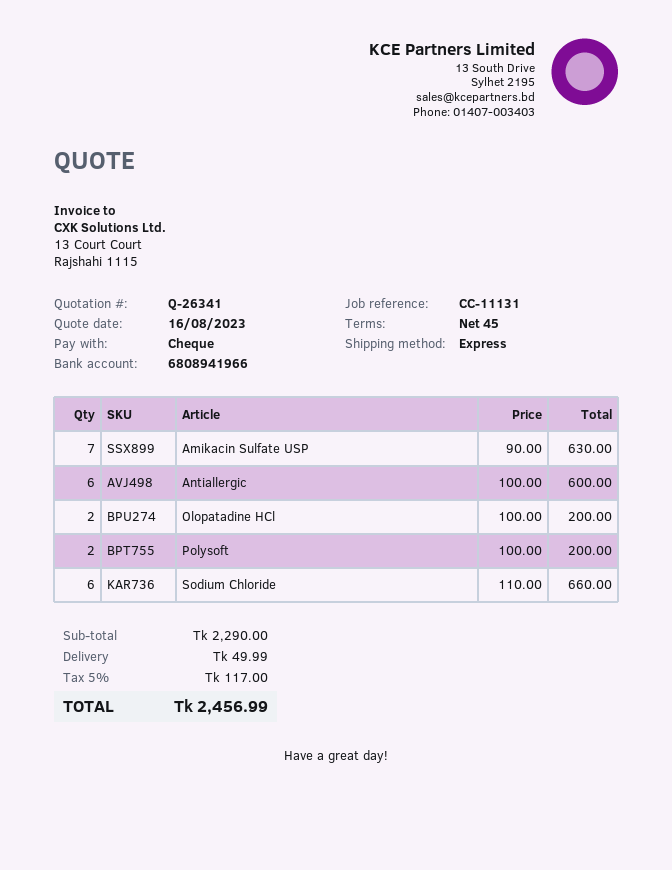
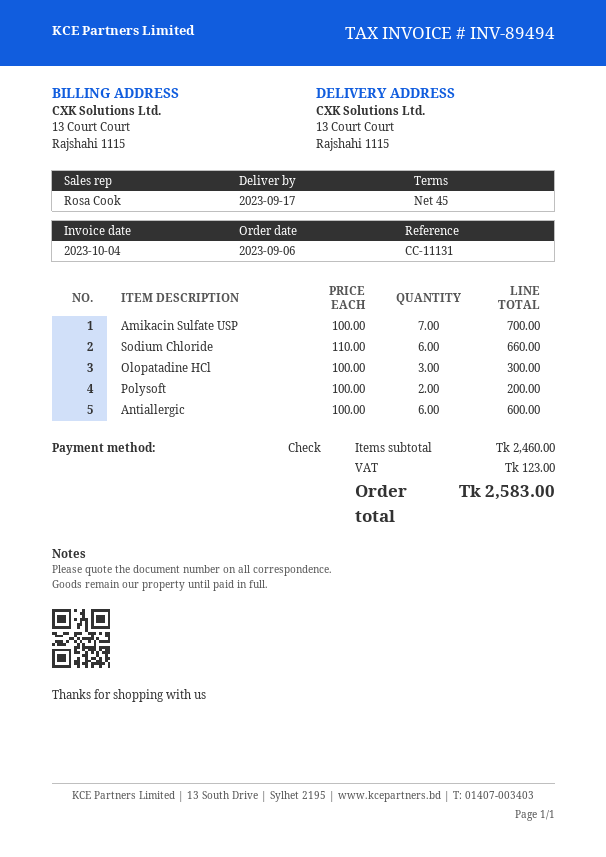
Amikacin Sulfate USP: 7 x 90.00 = 630.00 -> 7 x 100.00 = 700.00
Olopatadine HCl: 2 x 100.00 = 200.00 -> 3 x 100.00 = 300.00
subtotal: 2290.00 -> 2460.00
shipping: 49.99 -> none
tax: 117.00 -> 123.00
total: 2456.99 -> 2583.00

